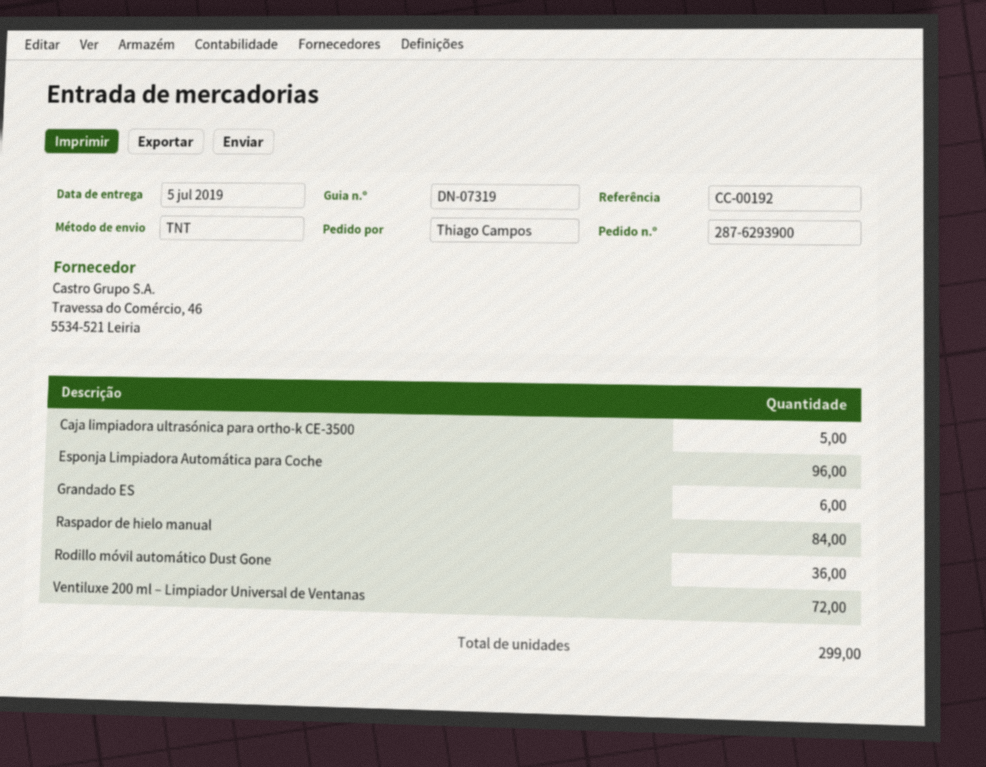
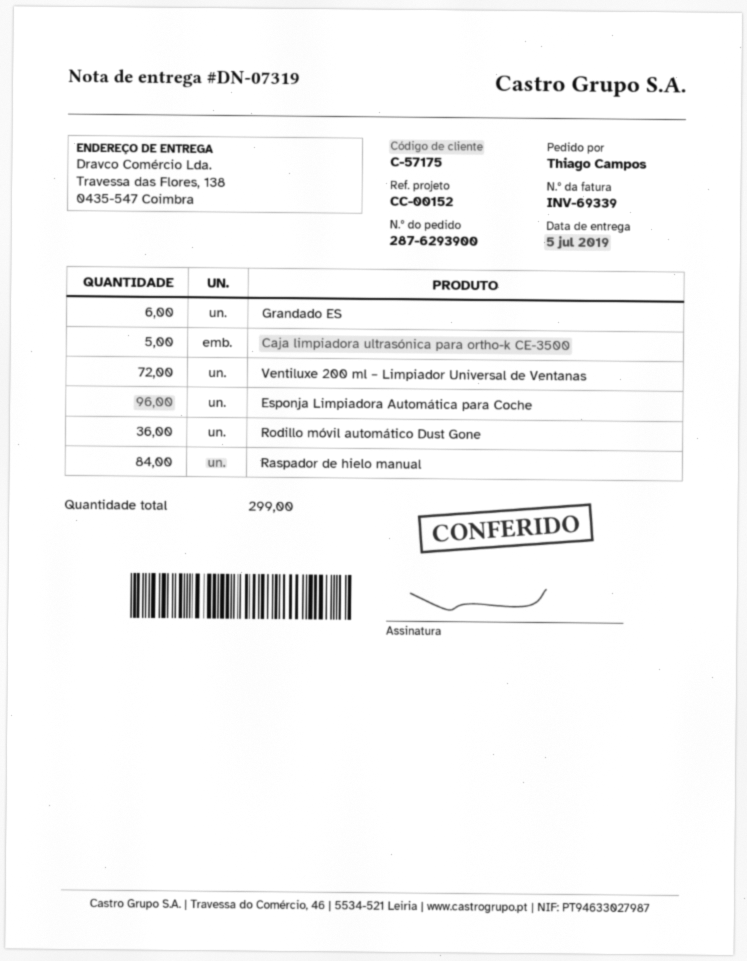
reference: CC-00192 -> CC-00152

